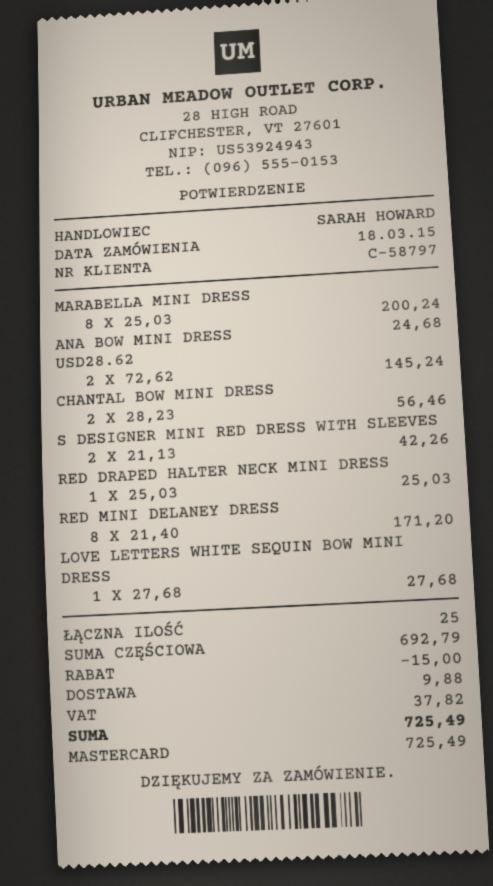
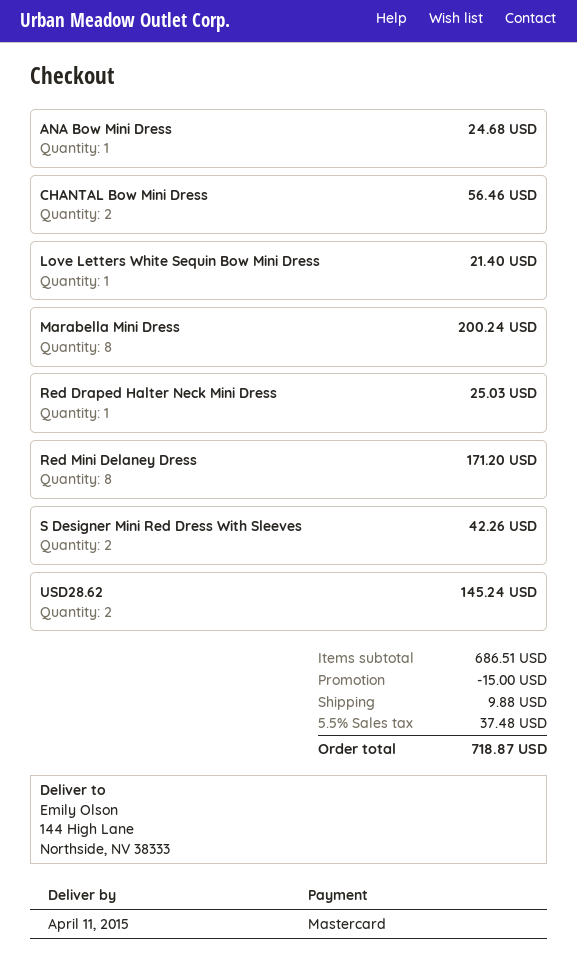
LOVE LETTERS WHITE SEQUIN BOW MINI DRESS: 1 for 27.68 -> 1 for 21.40
subtotal: 692.79 -> 686.51
tax: 37.82 -> 37.48
total: 725.49 -> 718.87

